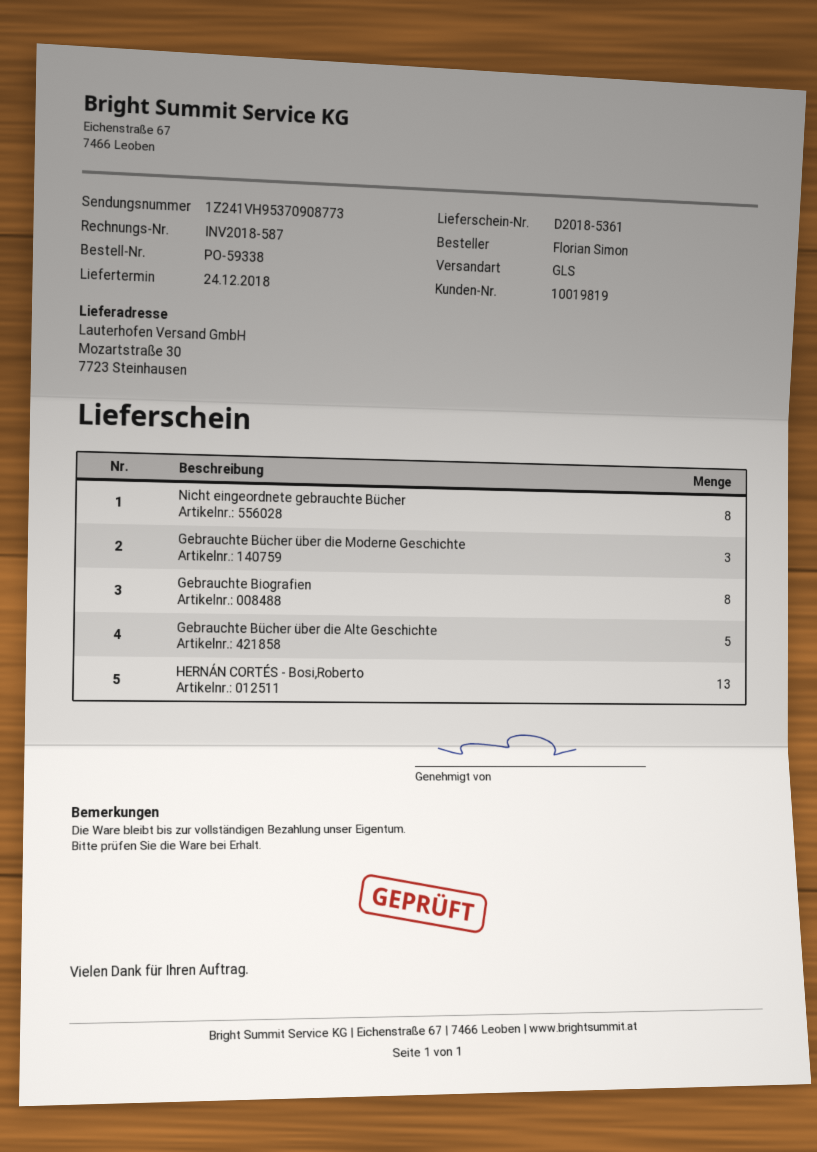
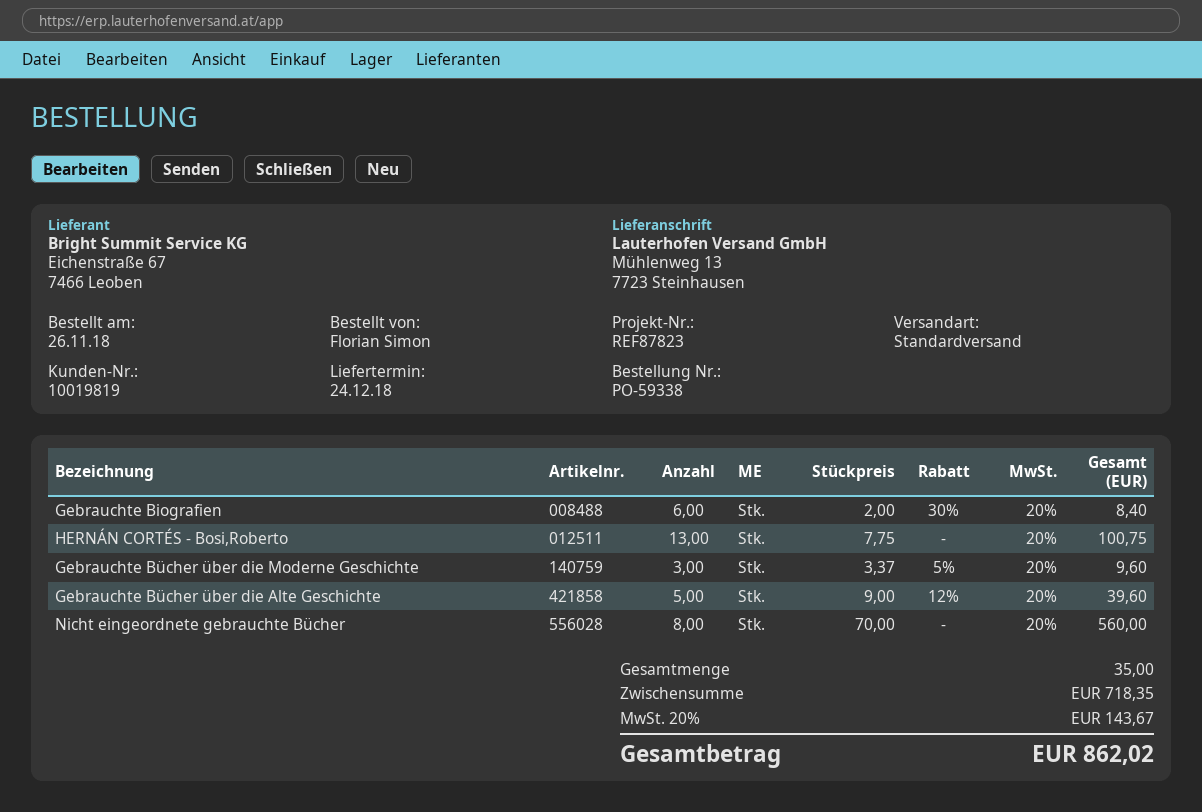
shipping method: GLS -> standard
ship to: Mozartstraße 30, 7723 Steinhausen -> Mühlenweg 13, 7723 Steinhausen
Gebrauchte Biografien: 8 -> 6

